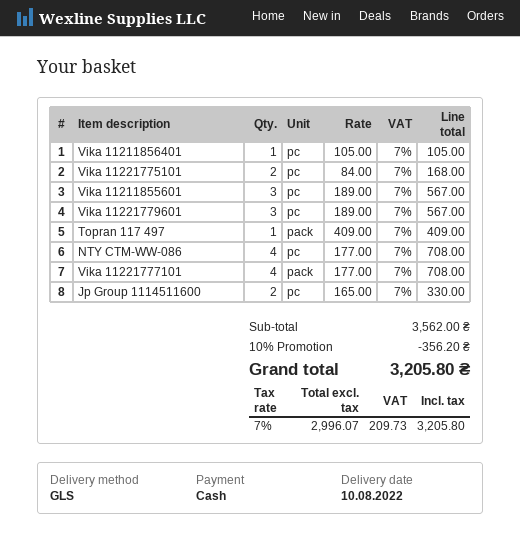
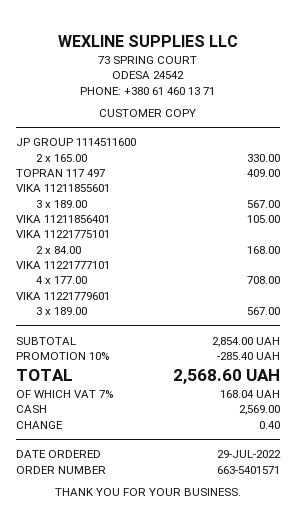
NTY CTM-WW-086: 4 x 177.00 = 708.00 -> none
subtotal: 3562.00 -> 2854.00
discount: 10% = 356.20 -> 10% = 285.40
tax: 7% = 209.73 -> 7% = 168.04
total: 3205.80 -> 2568.60

